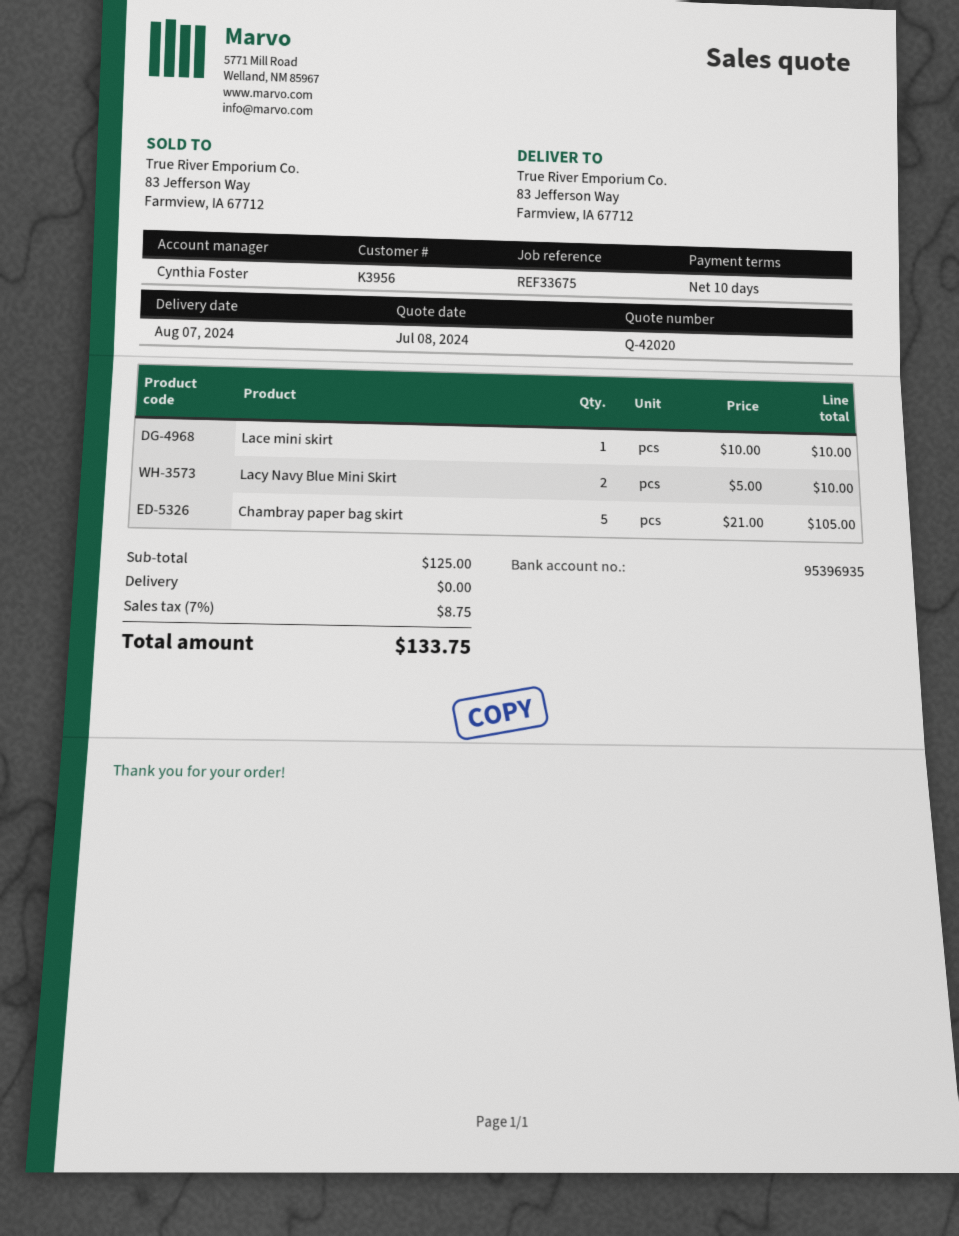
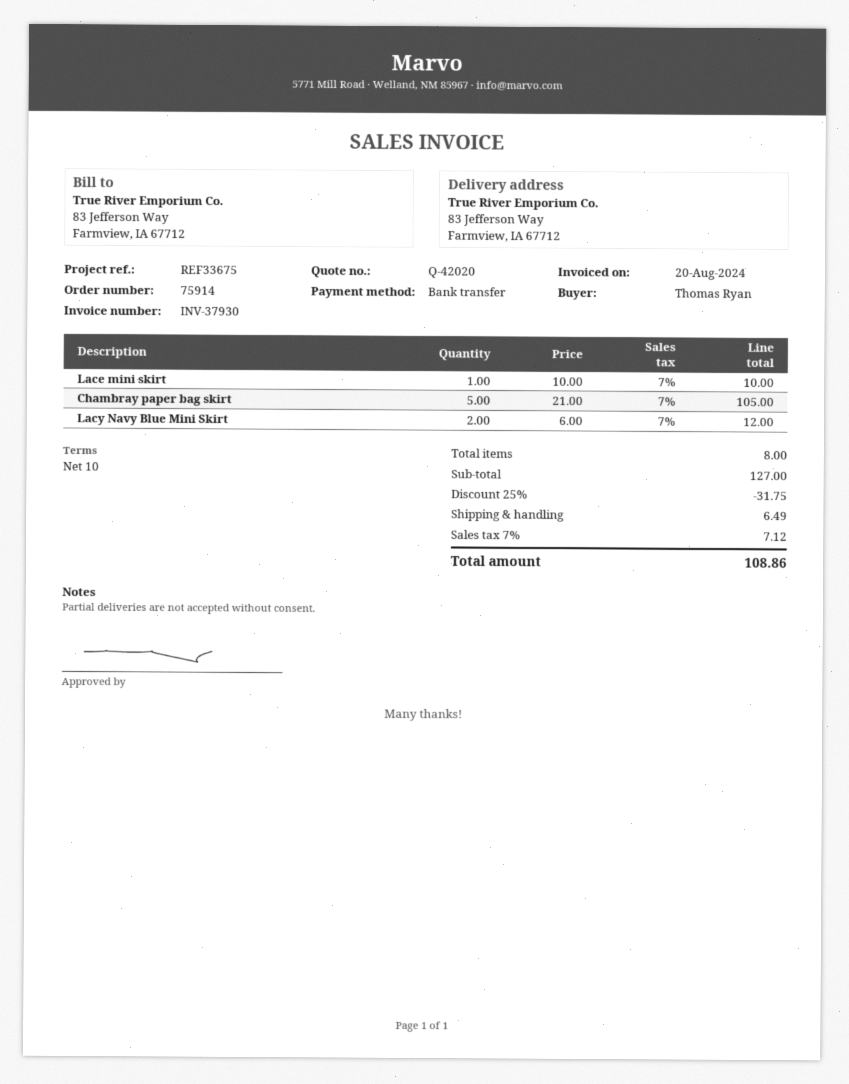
Lacy Navy Blue Mini Skirt: 2 x 5.00 = 10.00 -> 2 x 6.00 = 12.00
subtotal: 125.00 -> 127.00
discount: none -> 25% = 31.75
shipping: 0.00 -> 6.49
tax: 7% = 8.75 -> 7% = 7.12
total: 133.75 -> 108.86

